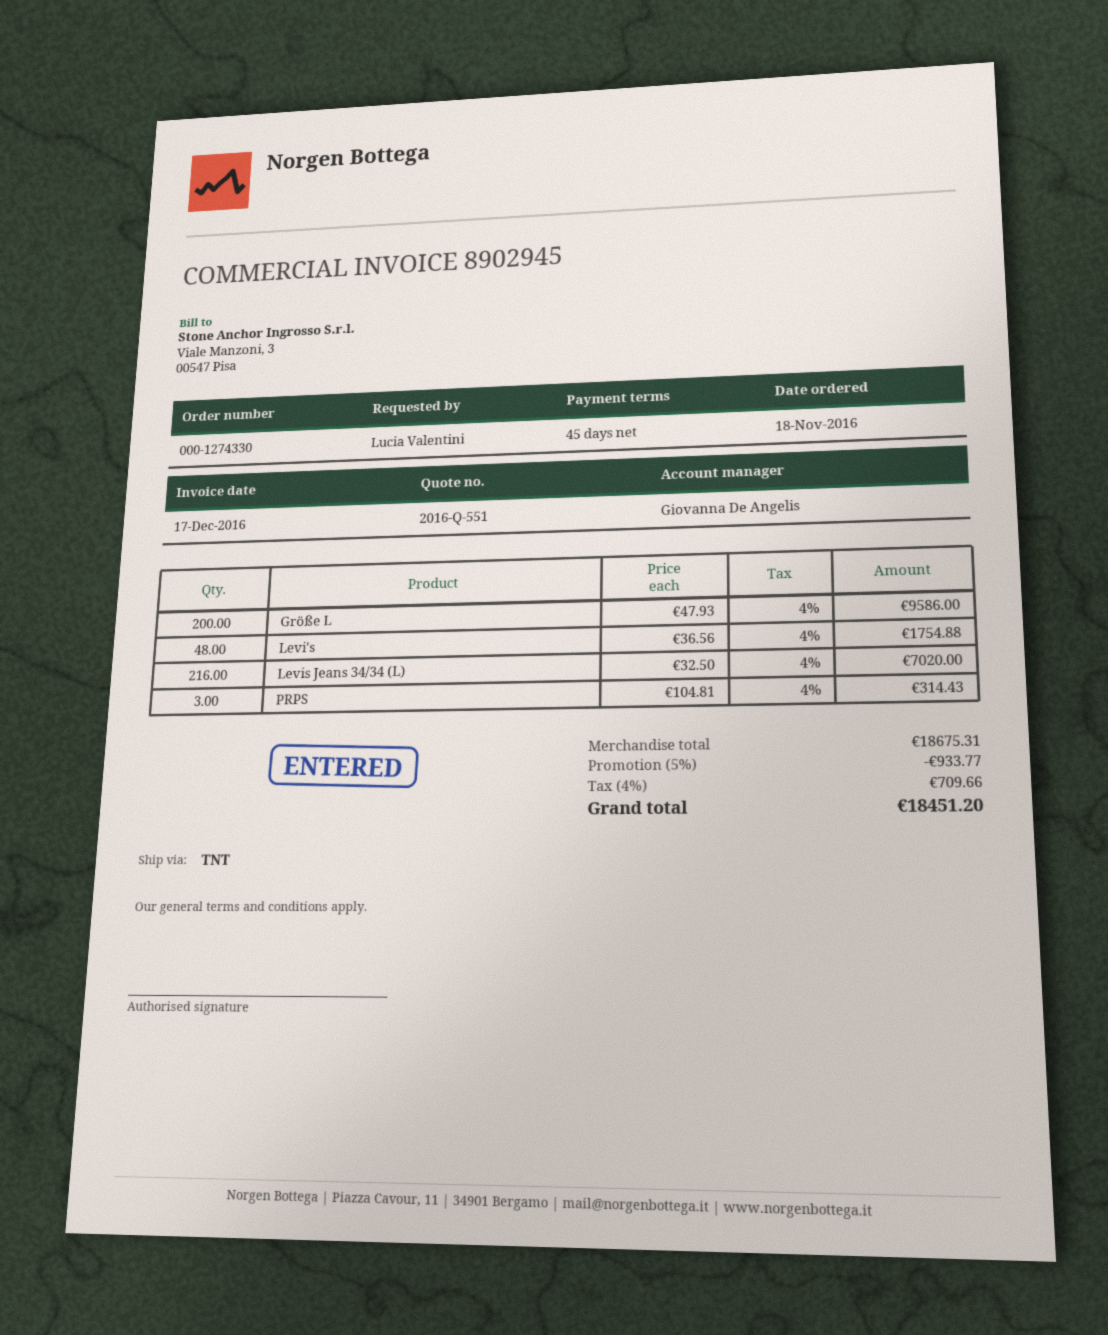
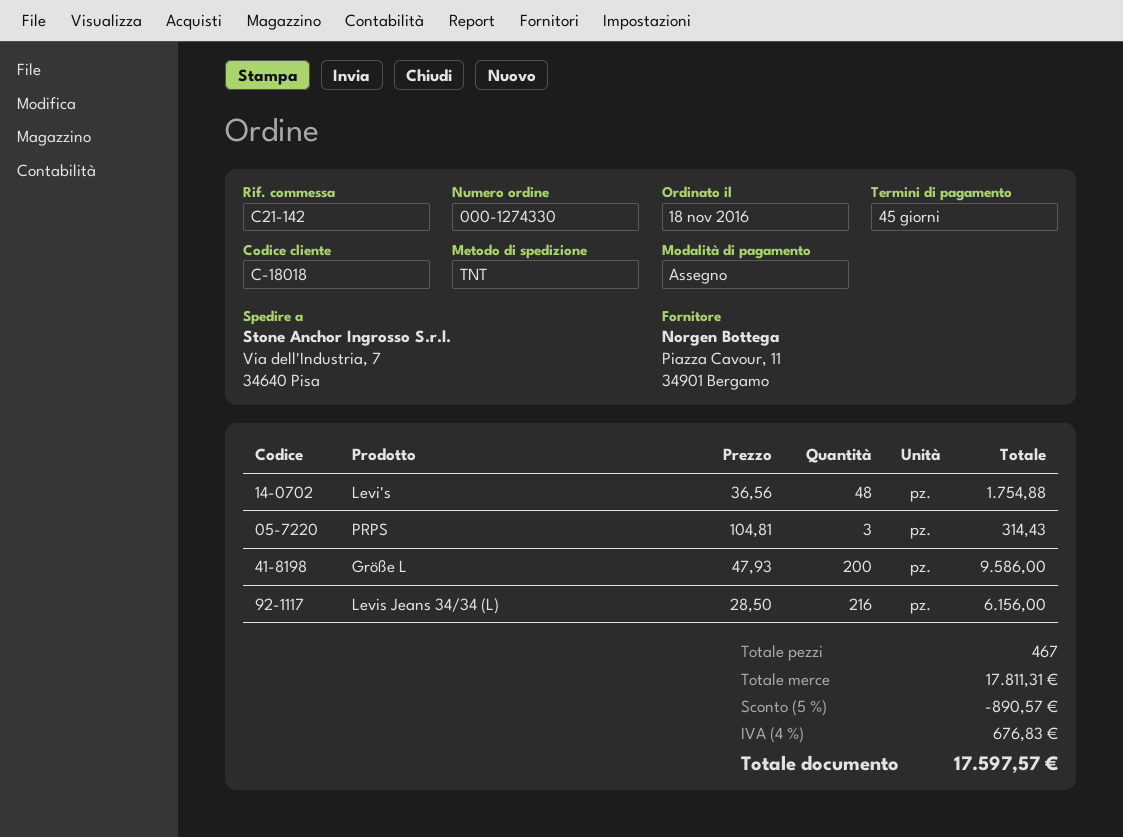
Levis Jeans 34/34 (L): 216 x 32.50 = 7020.00 -> 216 x 28.50 = 6156.00
subtotal: 18675.31 -> 17811.31
discount: 5% = 933.77 -> 5% = 890.57
tax: 4% = 709.66 -> 4% = 676.83
total: 18451.20 -> 17597.57

